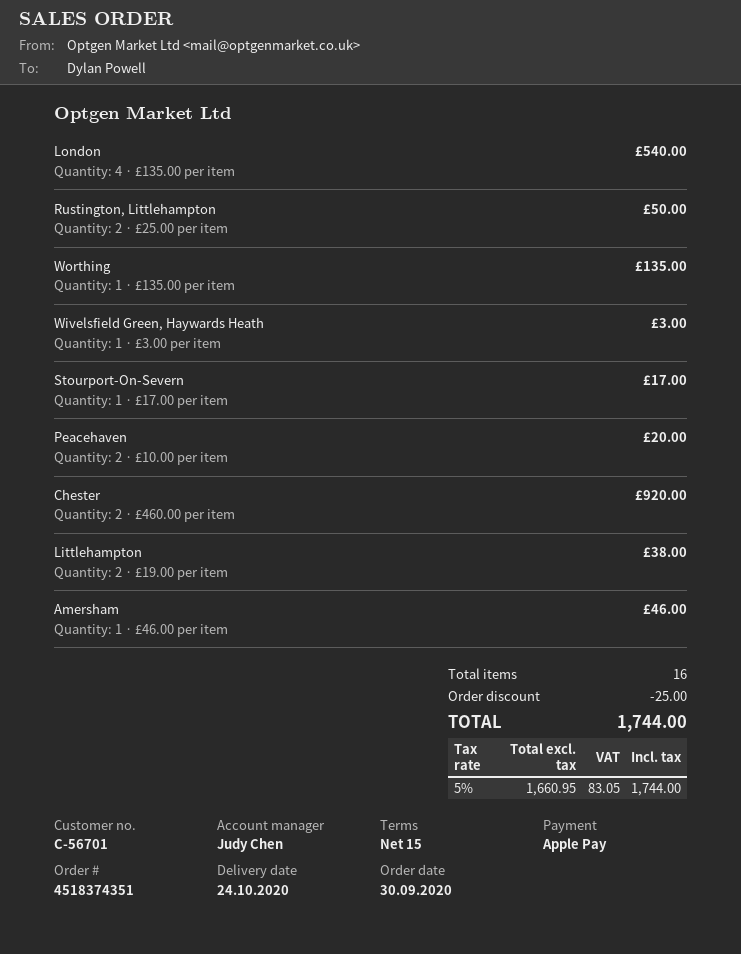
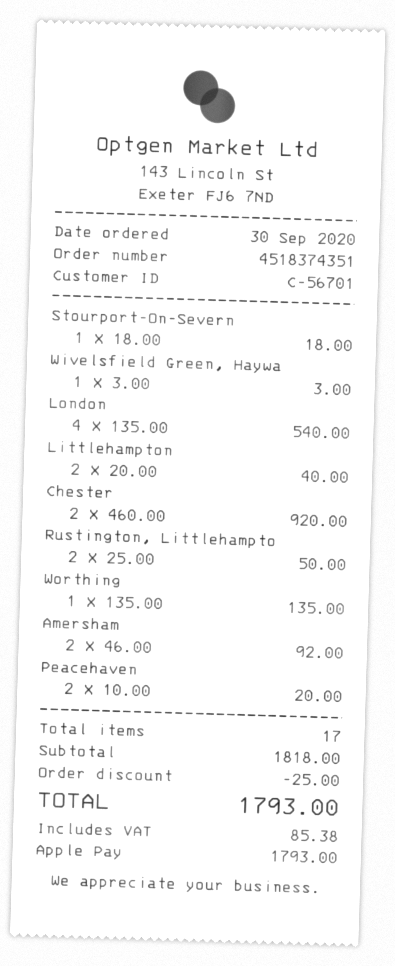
Stourport-On-Severn: 1 x 17.00 = 17.00 -> 1 x 18.00 = 18.00
Littlehampton: 2 x 19.00 = 38.00 -> 2 x 20.00 = 40.00
Amersham: 1 x 46.00 = 46.00 -> 2 x 46.00 = 92.00
total quantity: 16 -> 17
tax: 83.05 -> 85.38
total: 1744.00 -> 1793.00

